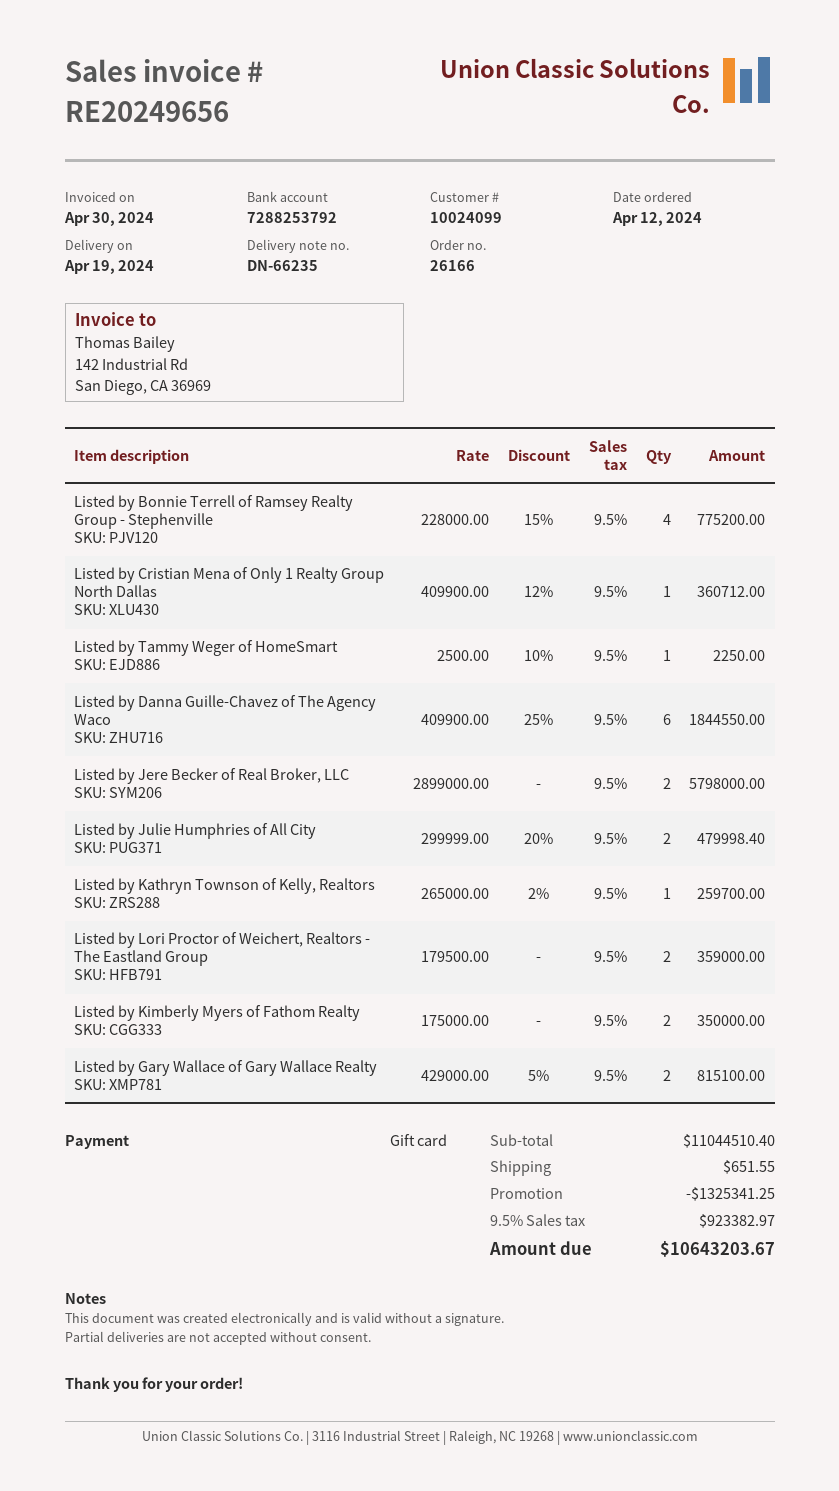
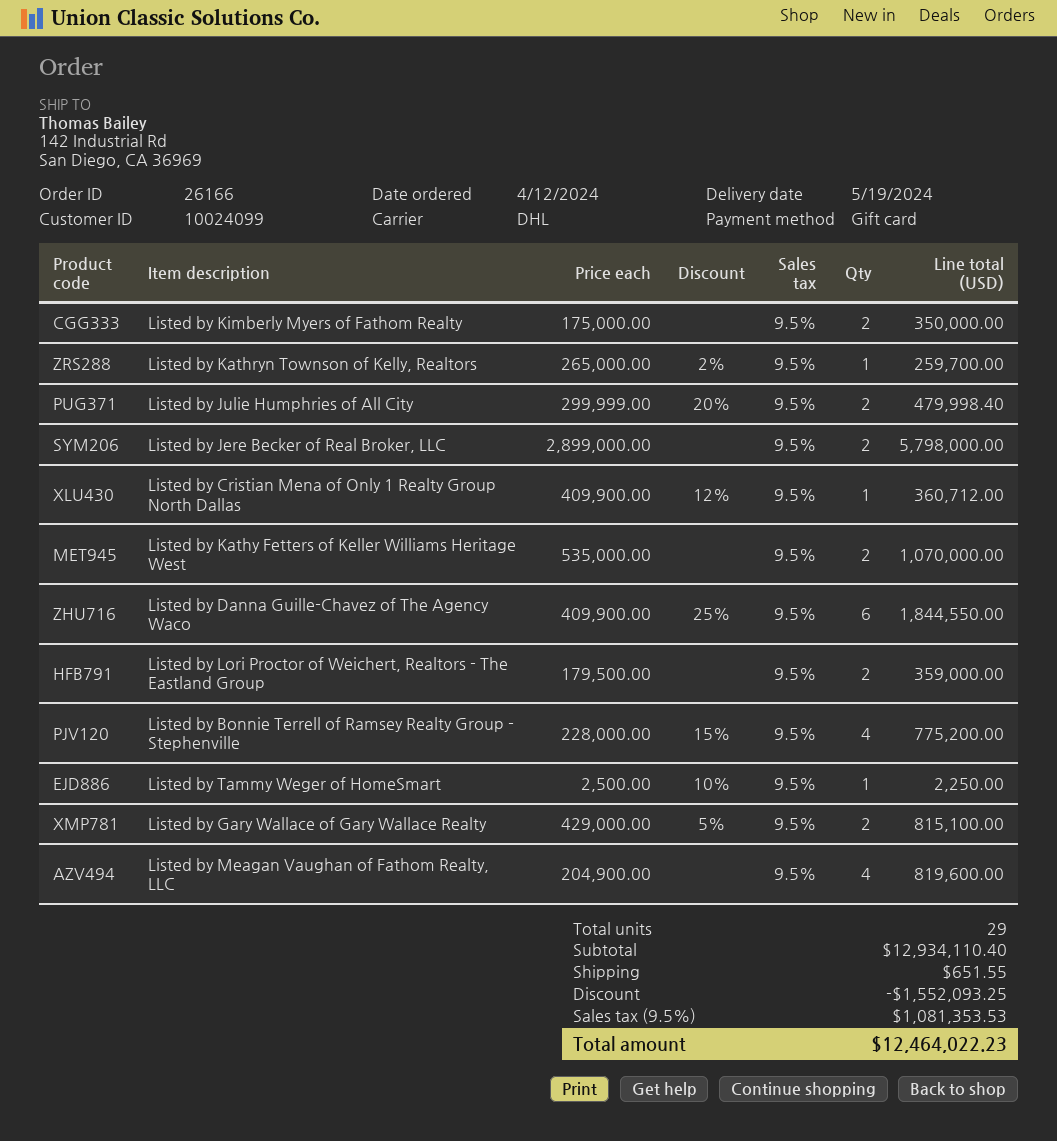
delivery date: 2024-04-19 -> 2024-05-19
Listed by Kathy Fetters of Keller Williams Heritage West: none -> 2 x 535000.00 = 1070000.00
Listed by Meagan Vaughan of Fathom Realty, LLC: none -> 4 x 204900.00 = 819600.00
subtotal: 11044510.40 -> 12934110.40
discount: 1325341.25 -> 1552093.25
tax: 9.5% = 923382.97 -> 9.5% = 1081353.53
total: 10643203.67 -> 12464022.23

